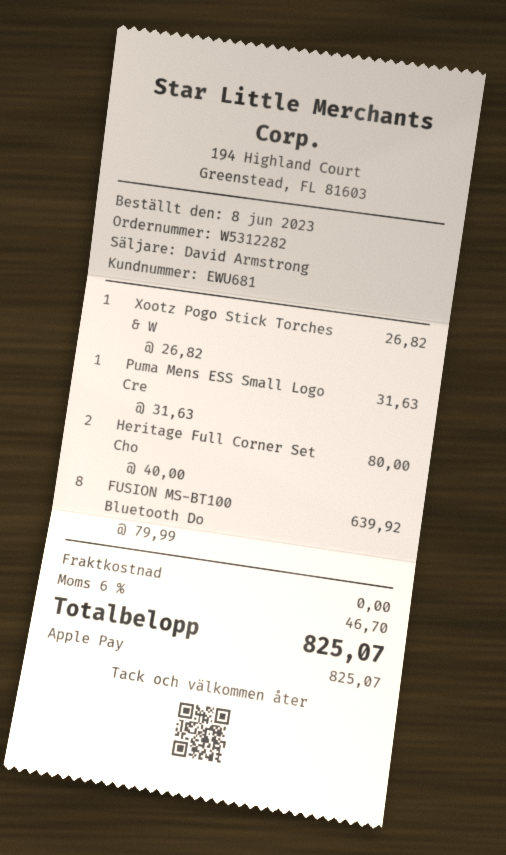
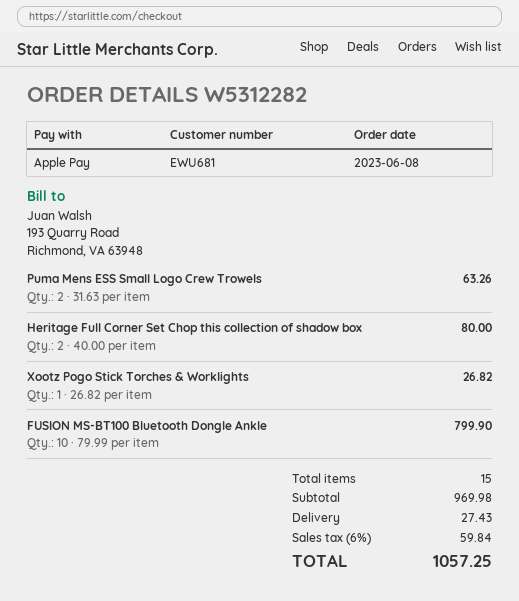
Puma Mens ESS Small Logo Cre: 1 x 31.63 = 31.63 -> 2 x 31.63 = 63.26
FUSION MS-BT100 Bluetooth Do: 8 x 79.99 = 639.92 -> 10 x 79.99 = 799.90
shipping: 0.00 -> 27.43
tax: 6% = 46.70 -> 6% = 59.84
total: 825.07 -> 1057.25

